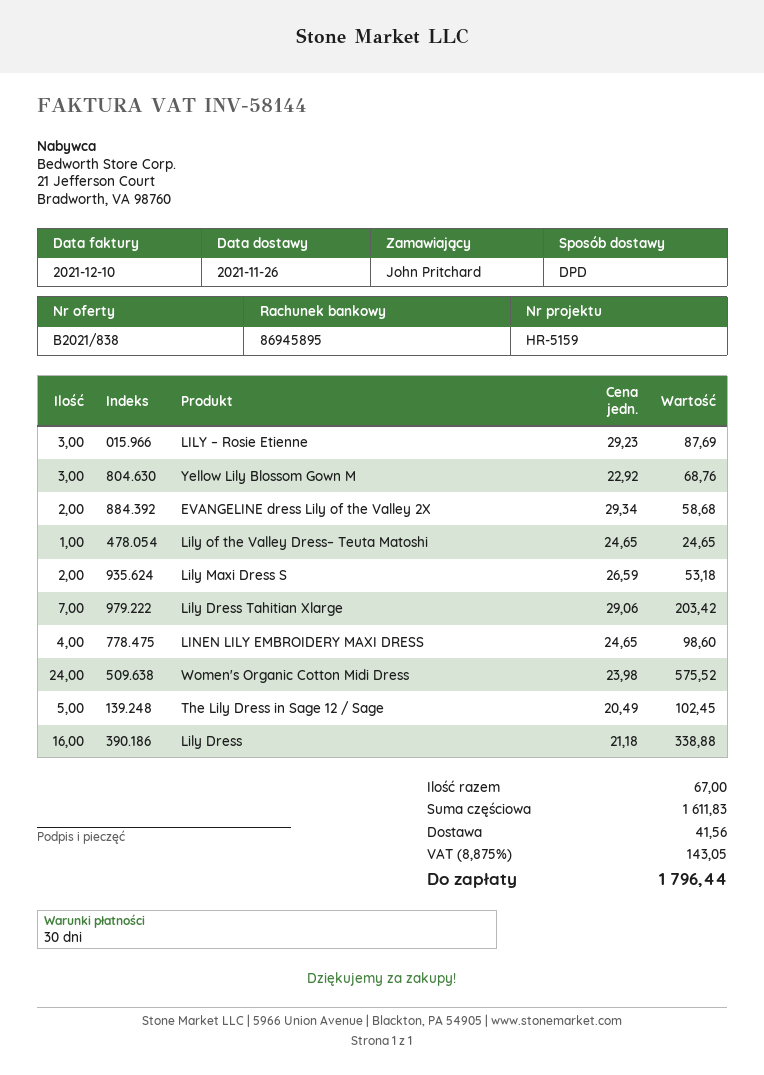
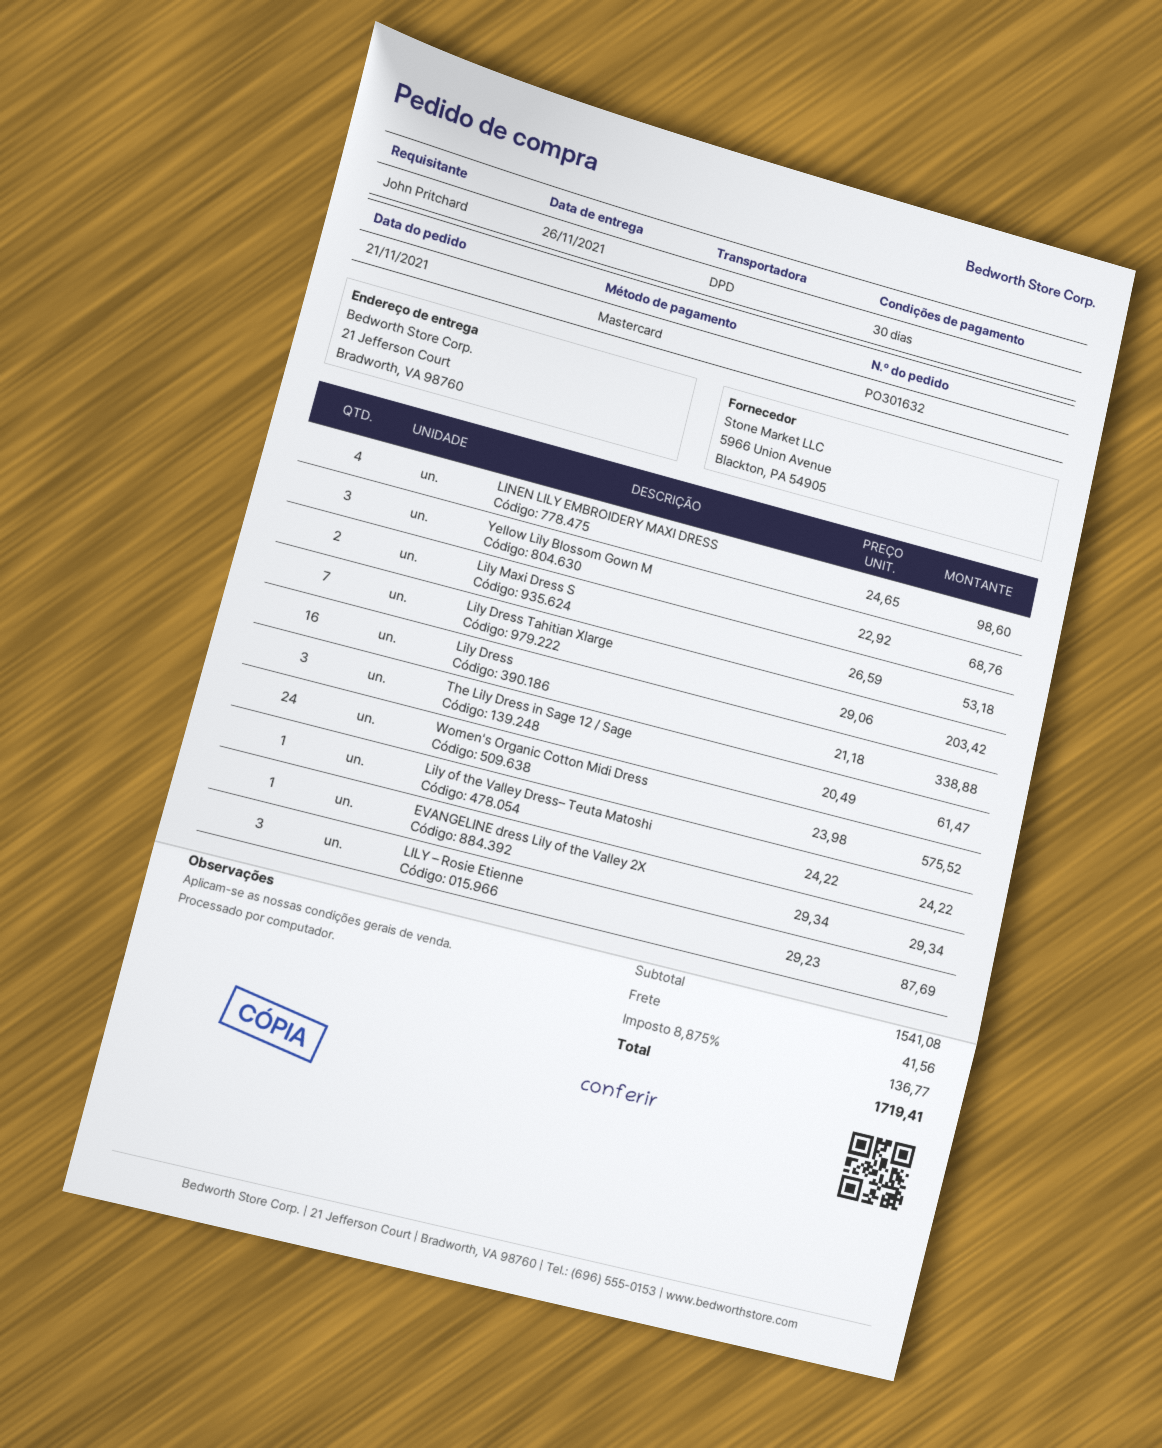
EVANGELINE dress Lily of the Valley 2X: 2 x 29.34 = 58.68 -> 1 x 29.34 = 29.34
Lily of the Valley Dress– Teuta Matoshi: 1 x 24.65 = 24.65 -> 1 x 24.22 = 24.22
The Lily Dress in Sage 12 / Sage: 5 x 20.49 = 102.45 -> 3 x 20.49 = 61.47
subtotal: 1611.83 -> 1541.08
tax: 8.875% = 143.05 -> 8.875% = 136.77
total: 1796.44 -> 1719.41

